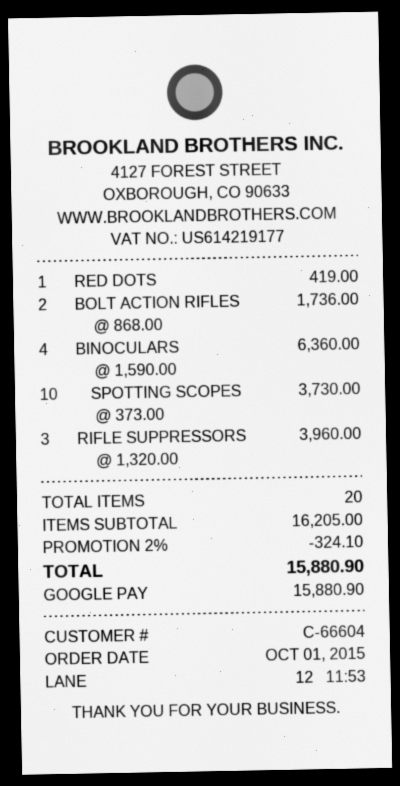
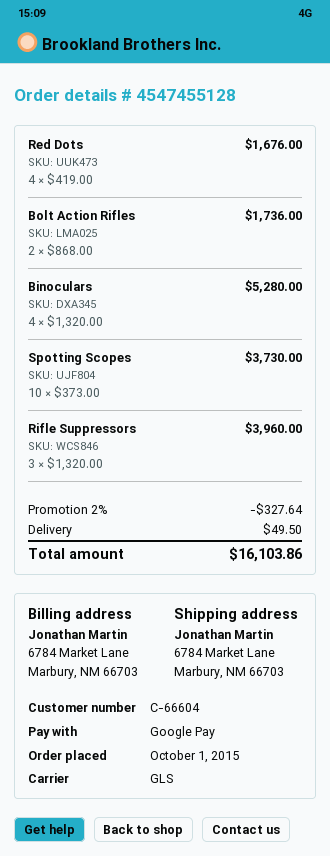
RED DOTS: 1 x 419.00 = 419.00 -> 4 x 419.00 = 1676.00
BINOCULARS: 4 x 1590.00 = 6360.00 -> 4 x 1320.00 = 5280.00
discount: 2% = 324.10 -> 2% = 327.64
shipping: none -> 49.50
total: 15880.90 -> 16103.86

